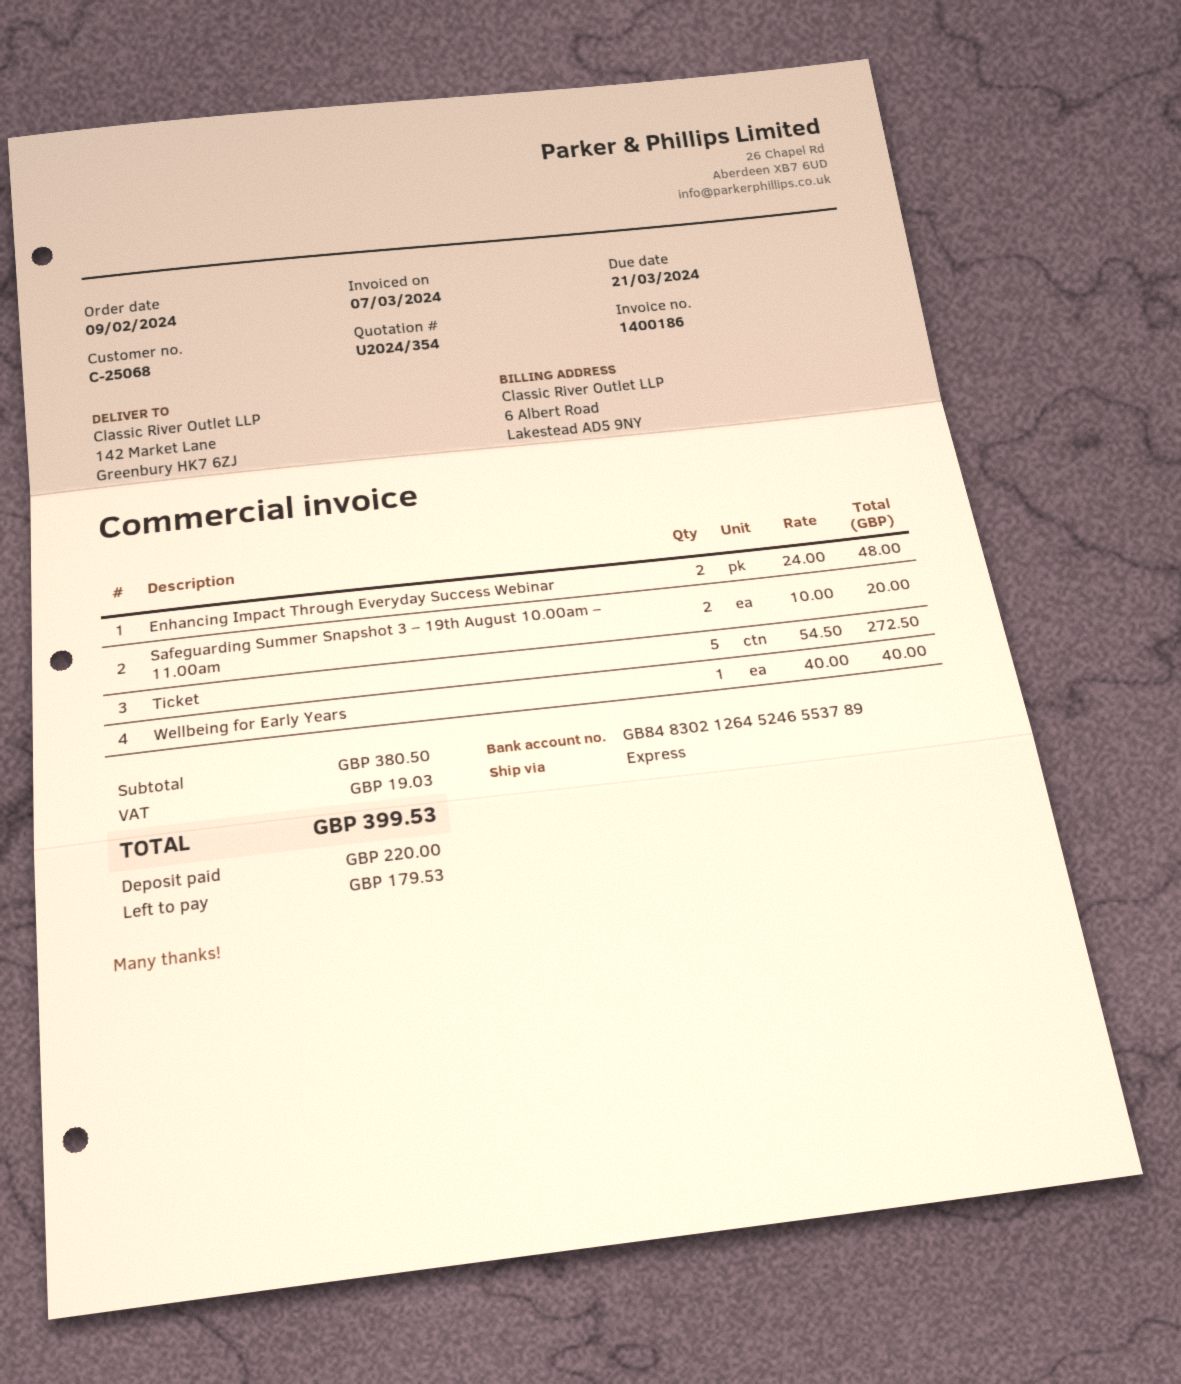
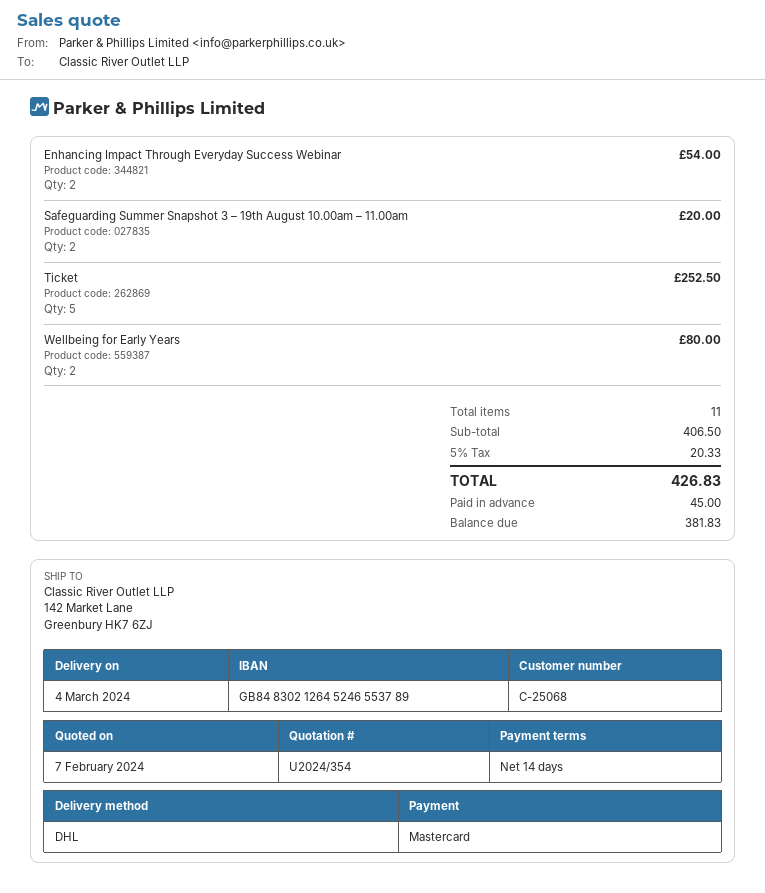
shipping method: express -> DHL
Enhancing Impact Through Everyday Success Webinar: 2 for 48.00 -> 2 for 54.00
Ticket: 5 for 272.50 -> 5 for 252.50
Wellbeing for Early Years: 1 for 40.00 -> 2 for 80.00
subtotal: 380.50 -> 406.50
tax: 19.03 -> 20.33
total: 399.53 -> 426.83
deposit: 220.00 -> 45.00
balance: 179.53 -> 381.83

